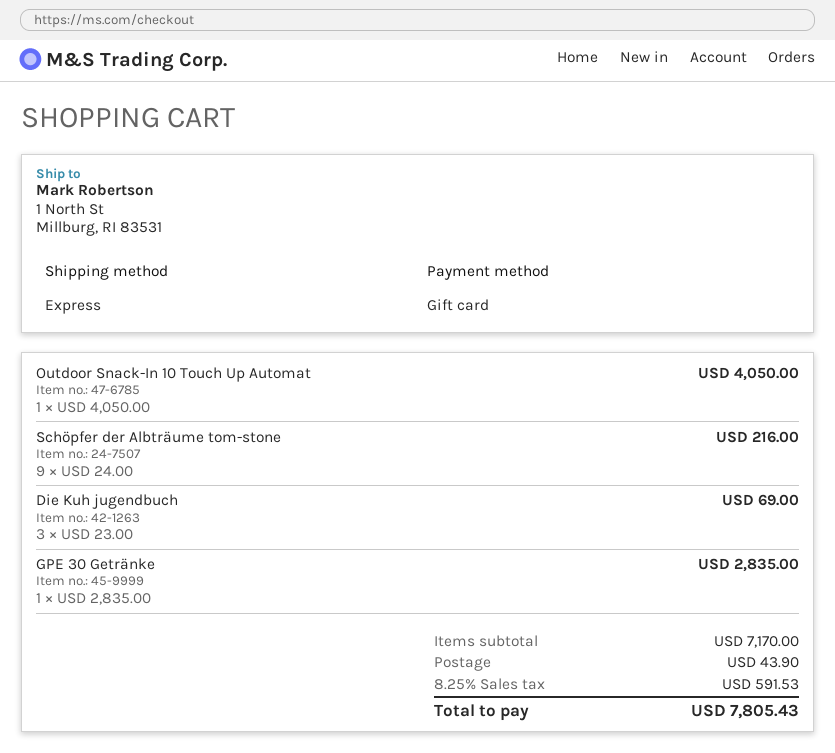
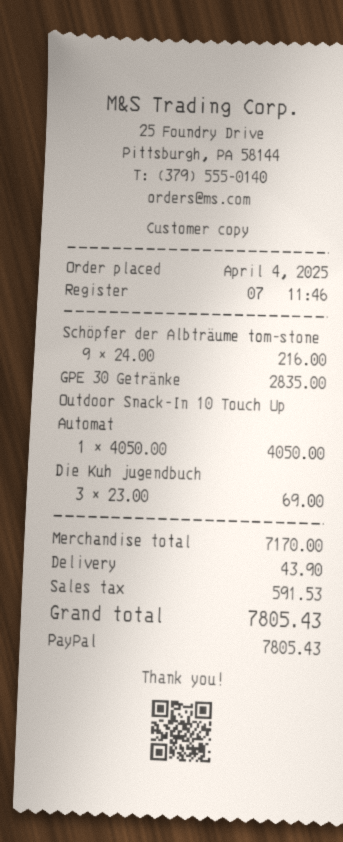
payment method: gift card -> PayPal

